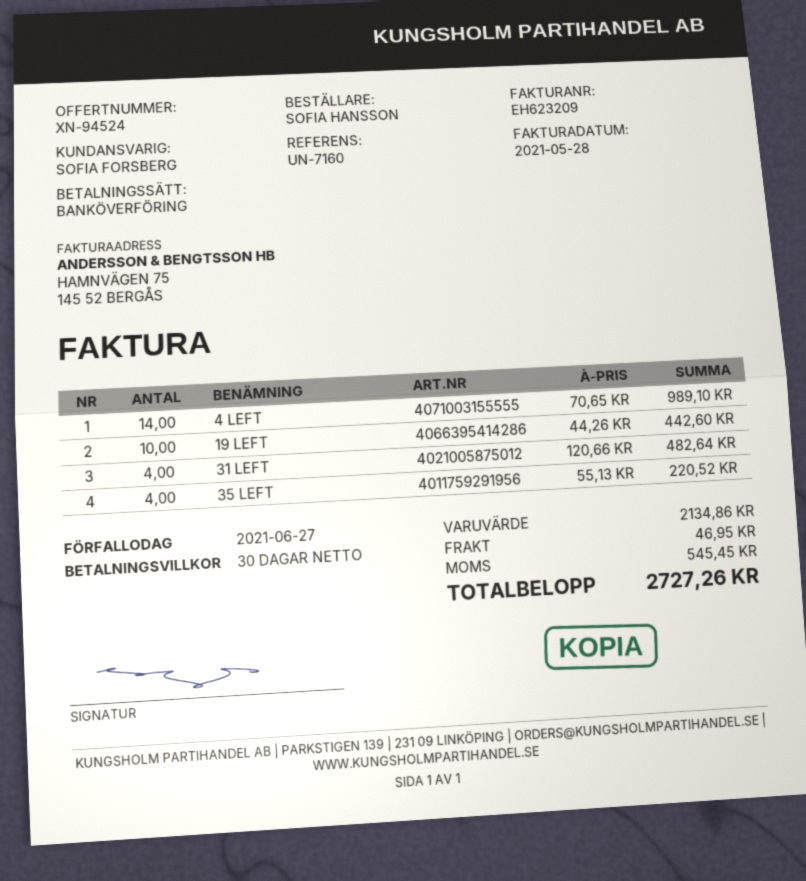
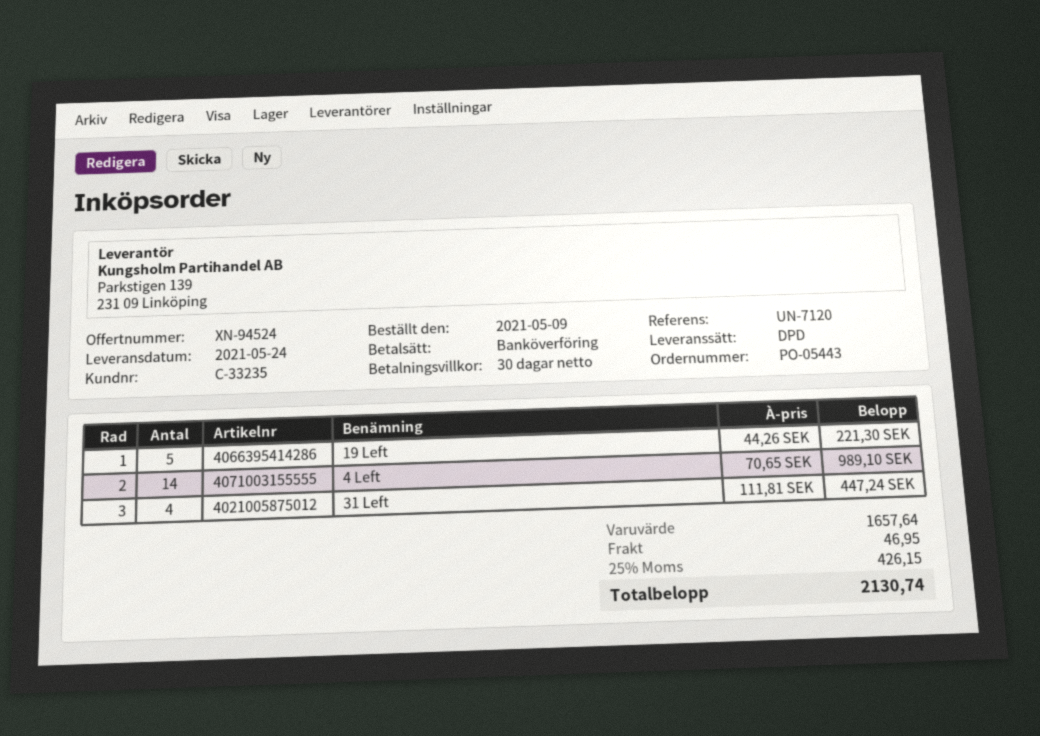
reference: UN-7160 -> UN-7120
19 LEFT: 10 x 44.26 = 442.60 -> 5 x 44.26 = 221.30
31 LEFT: 4 x 120.66 = 482.64 -> 4 x 111.81 = 447.24
35 LEFT: 4 x 55.13 = 220.52 -> none
subtotal: 2134.86 -> 1657.64
tax: 545.45 -> 426.15
total: 2727.26 -> 2130.74

